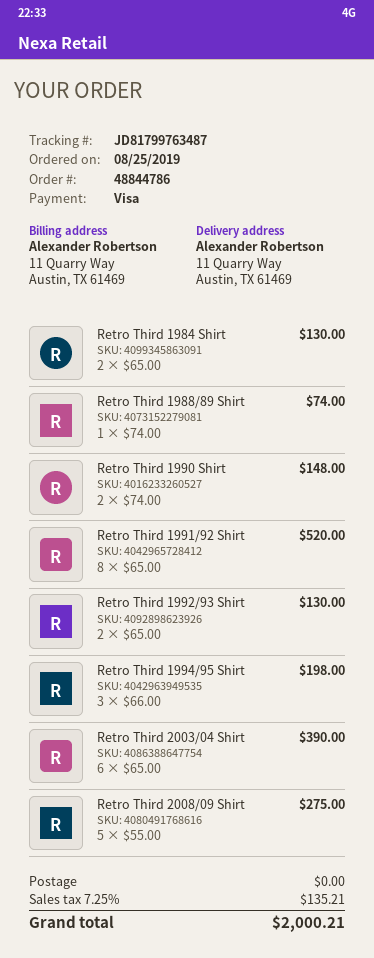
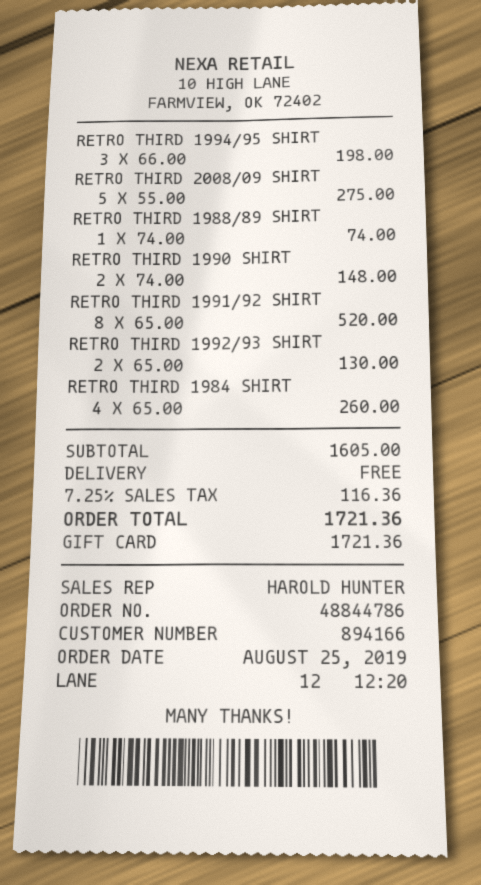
payment method: Visa -> gift card
Retro Third 1984 Shirt: 2 x 65.00 = 130.00 -> 4 x 65.00 = 260.00
Retro Third 2003/04 Shirt: 6 x 65.00 = 390.00 -> none
tax: 7.25% = 135.21 -> 7.25% = 116.36
total: 2000.21 -> 1721.36

